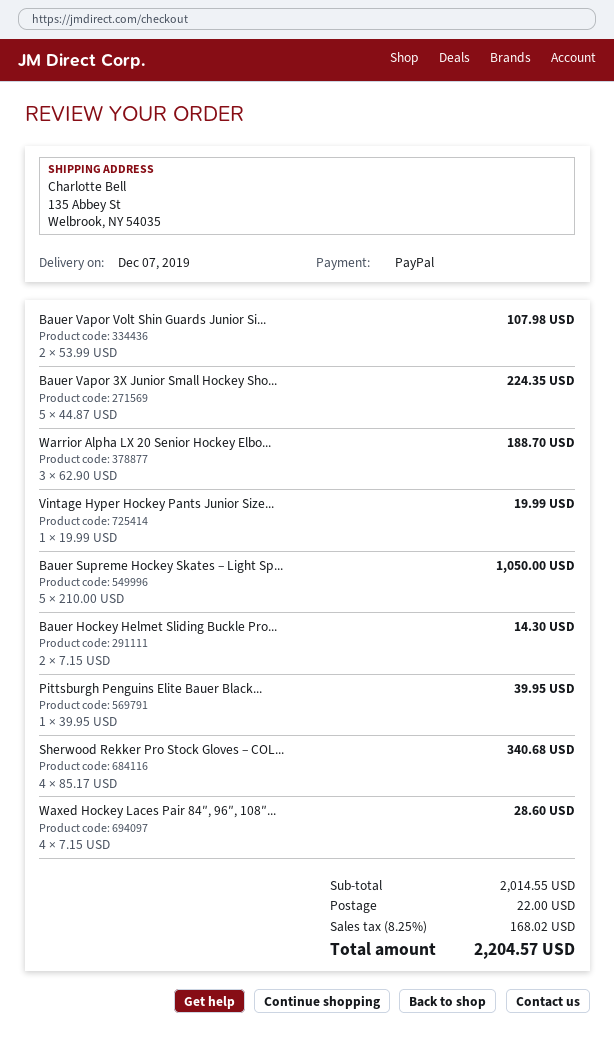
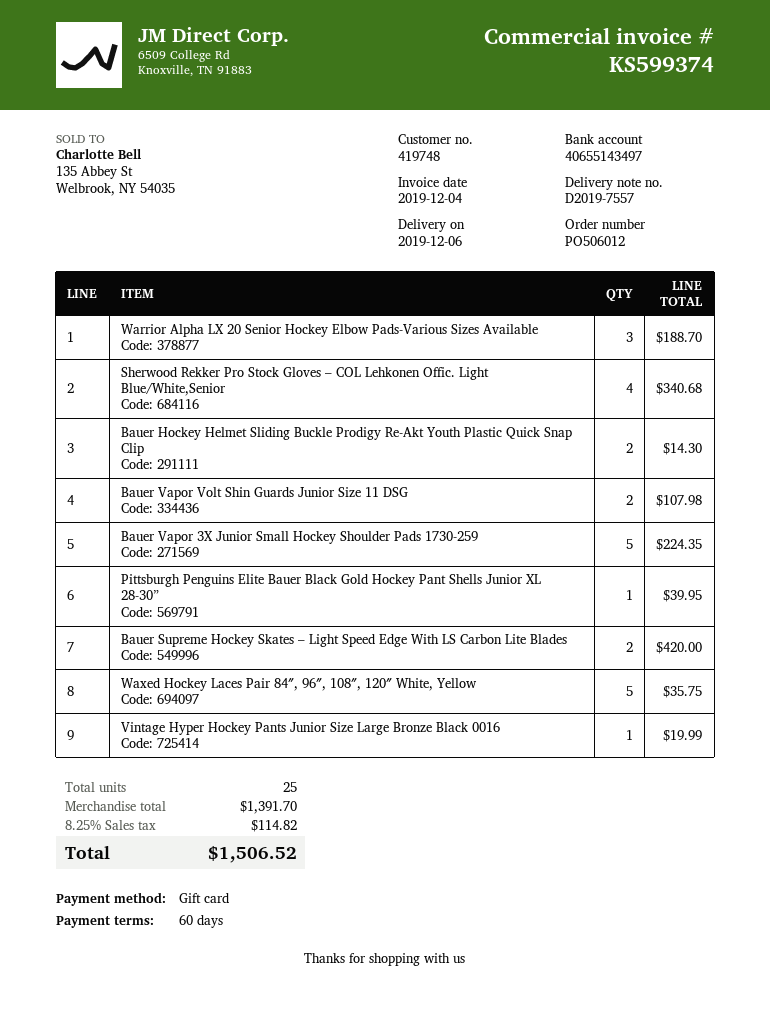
delivery date: 2019-12-07 -> 2019-12-06
payment method: PayPal -> gift card
Bauer Supreme Hockey Skates – Light Sp...: 5 for 1050.00 -> 2 for 420.00
Waxed Hockey Laces Pair 84″, 96″, 108″...: 4 for 28.60 -> 5 for 35.75
subtotal: 2014.55 -> 1391.70
shipping: 22.00 -> none
tax: 8.25% = 168.02 -> 8.25% = 114.82
total: 2204.57 -> 1506.52

